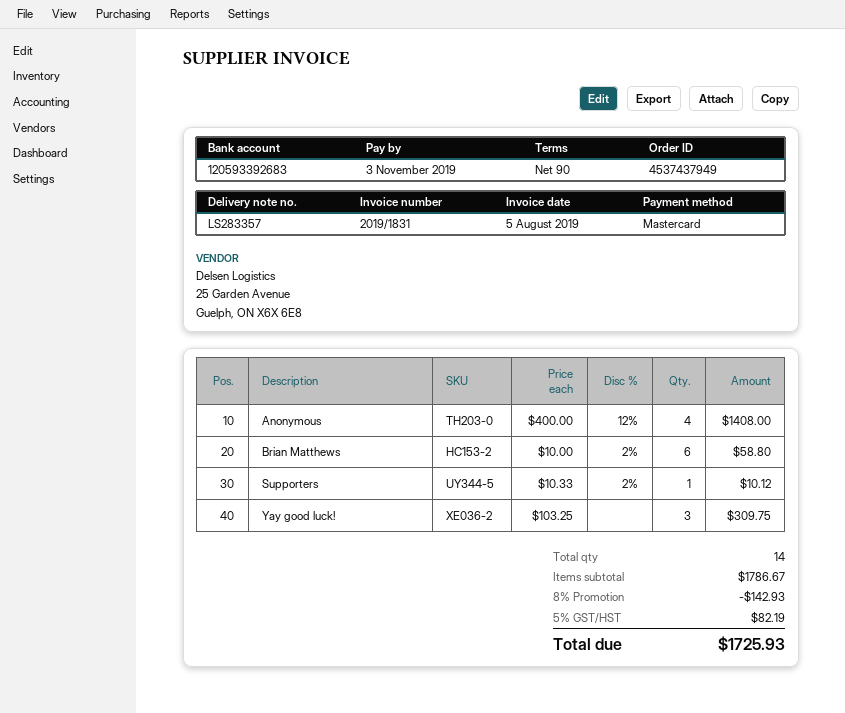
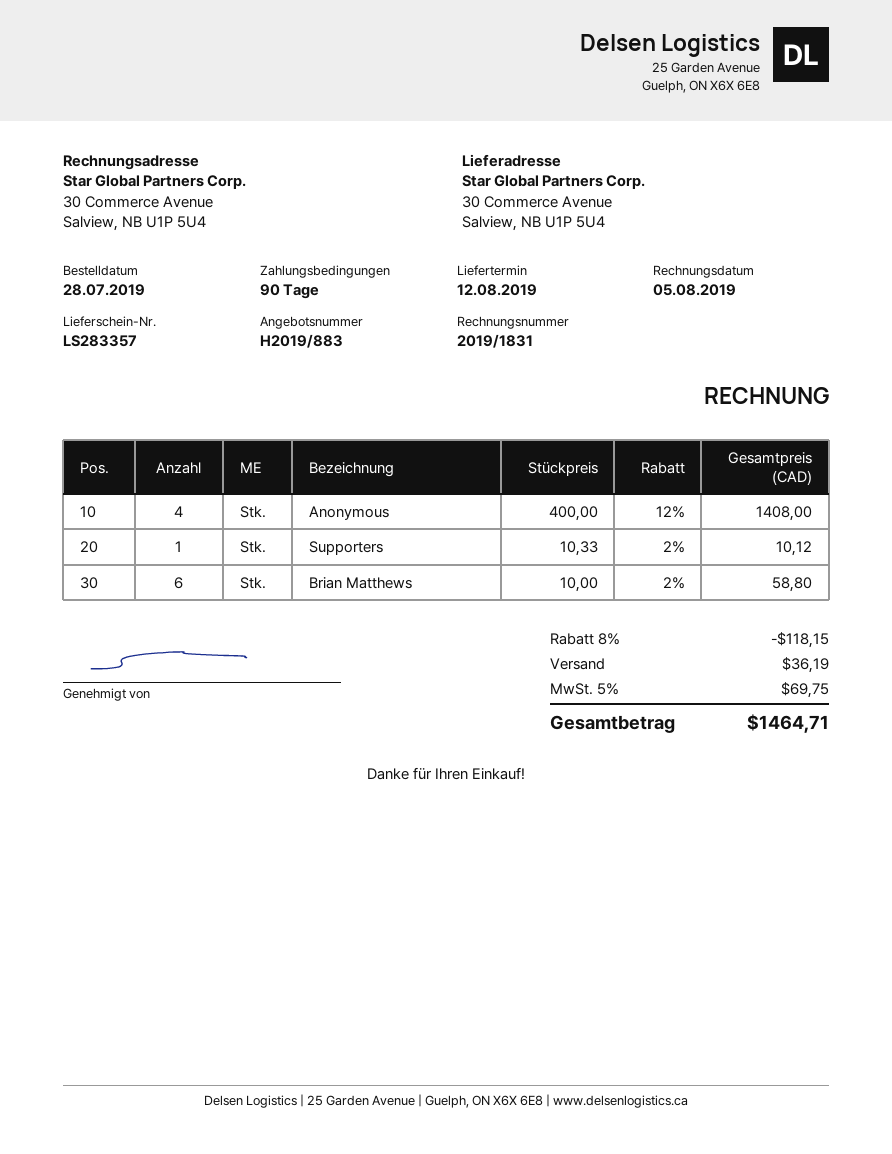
Yay good luck!: 3 x 103.25 = 309.75 -> none
discount: 8% = 142.93 -> 8% = 118.15
shipping: none -> 36.19
tax: 5% = 82.19 -> 5% = 69.75
total: 1725.93 -> 1464.71

